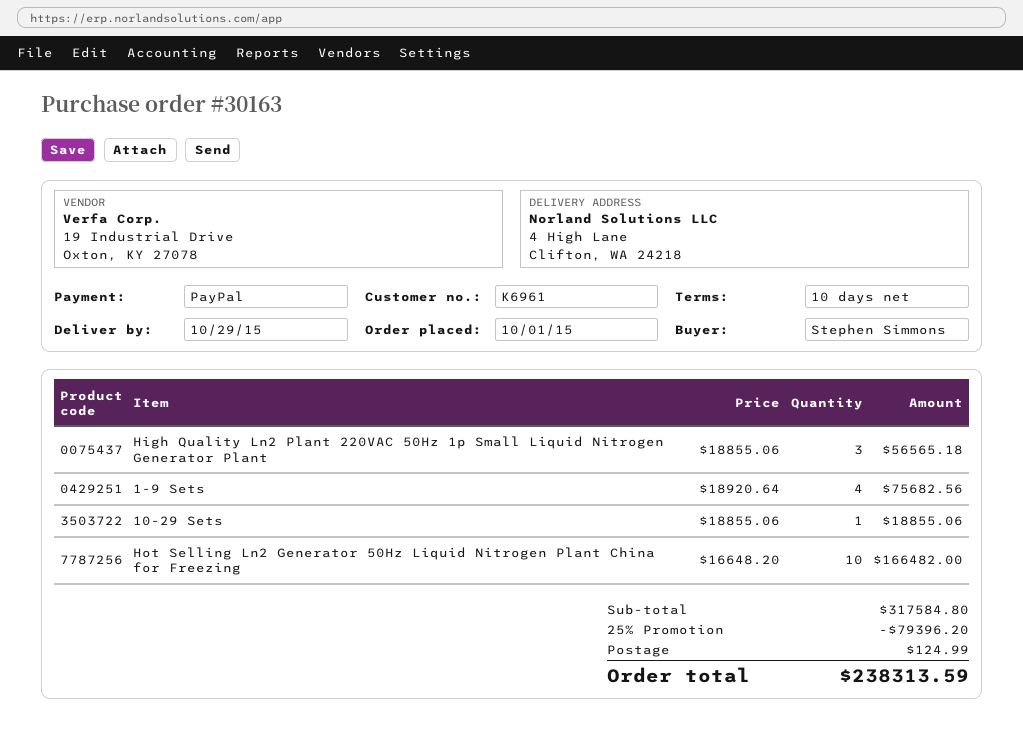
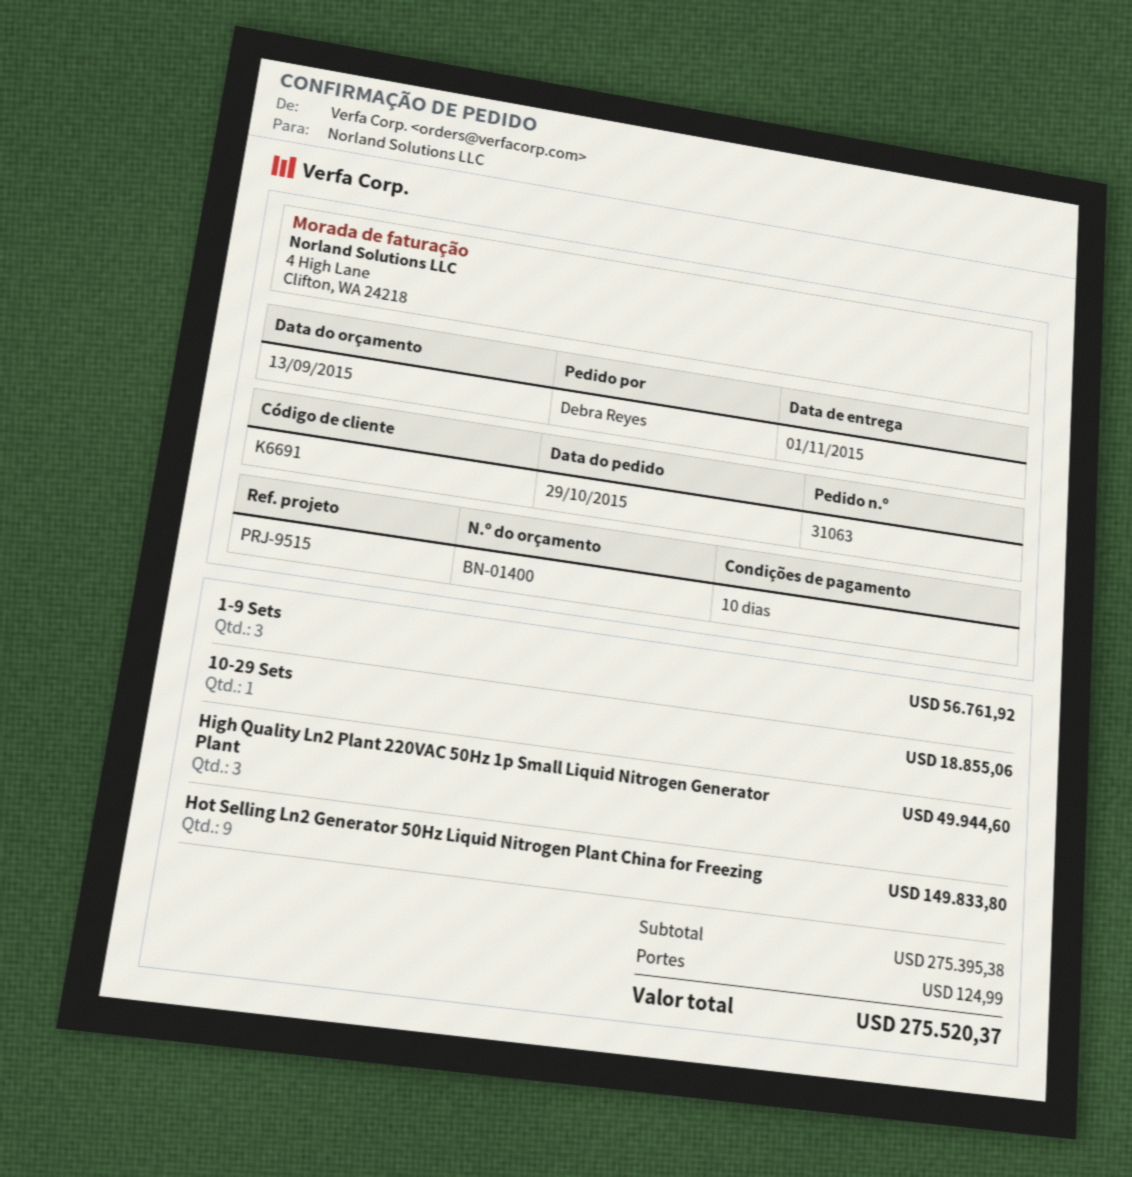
order number: 30163 -> 31063
order date: 2015-10-01 -> 2015-10-29
delivery date: 2015-10-29 -> 2015-11-01
customer number: K6961 -> K6691
ordered by: Stephen Simmons -> Debra Reyes
High Quality Ln2 Plant 220VAC 50Hz 1p Small Liquid Nitrogen Generator Plant: 3 for 56565.18 -> 3 for 49944.60
1-9 Sets: 4 for 75682.56 -> 3 for 56761.92
Hot Selling Ln2 Generator 50Hz Liquid Nitrogen Plant China for Freezing: 10 for 166482.00 -> 9 for 149833.80
subtotal: 317584.80 -> 275395.38
discount: 25% = 79396.20 -> none
total: 238313.59 -> 275520.37

